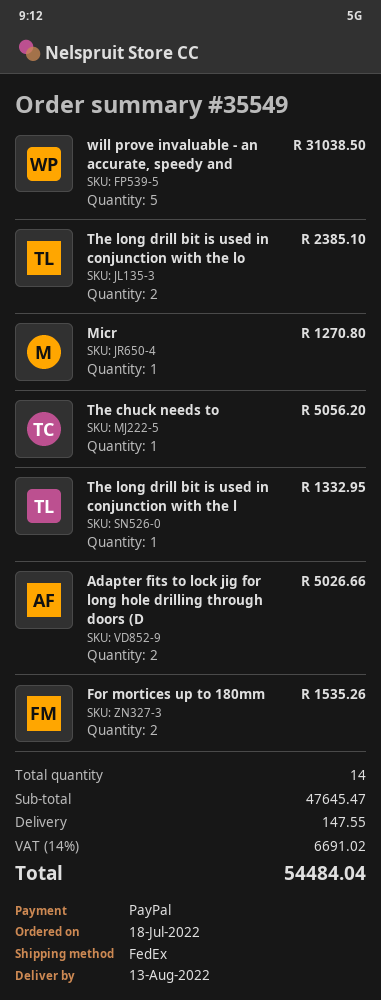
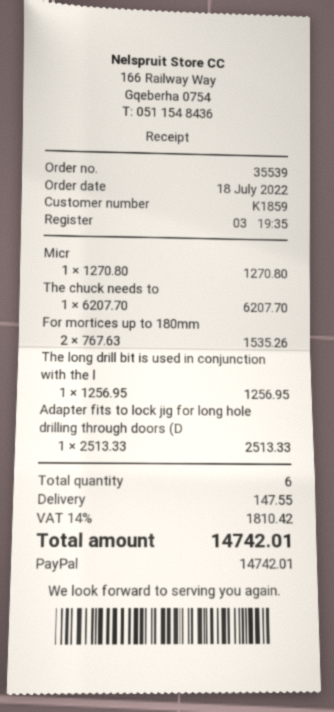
order number: 35549 -> 35539
will prove invaluable - an accurate, speedy and: 5 for 31038.50 -> none
The long drill bit is used in conjunction with the lo: 2 for 2385.10 -> none
The chuck needs to: 1 for 5056.20 -> 1 for 6207.70
The long drill bit is used in conjunction with the l: 1 for 1332.95 -> 1 for 1256.95
Adapter fits to lock jig for long hole drilling through doors (D: 2 for 5026.66 -> 1 for 2513.33
total quantity: 14 -> 6
tax: 14% = 6691.02 -> 14% = 1810.42
total: 54484.04 -> 14742.01

